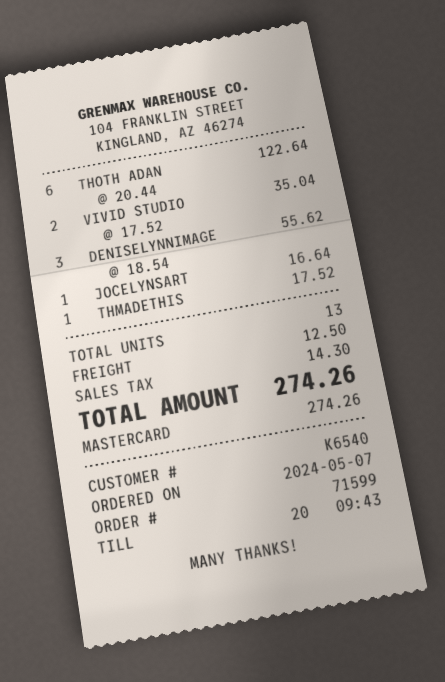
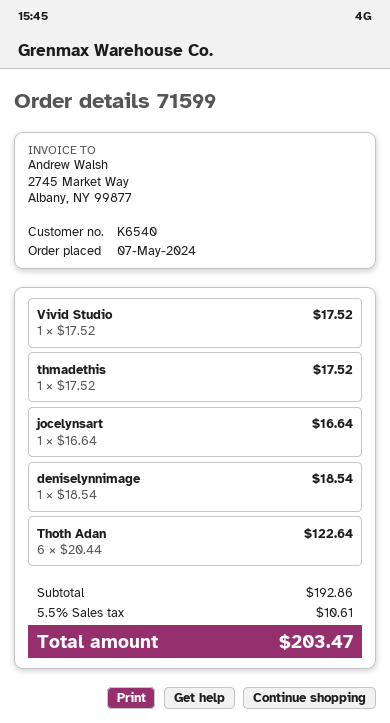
VIVID STUDIO: 2 x 17.52 = 35.04 -> 1 x 17.52 = 17.52
DENISELYNNIMAGE: 3 x 18.54 = 55.62 -> 1 x 18.54 = 18.54
shipping: 12.50 -> none
tax: 14.30 -> 10.61
total: 274.26 -> 203.47

